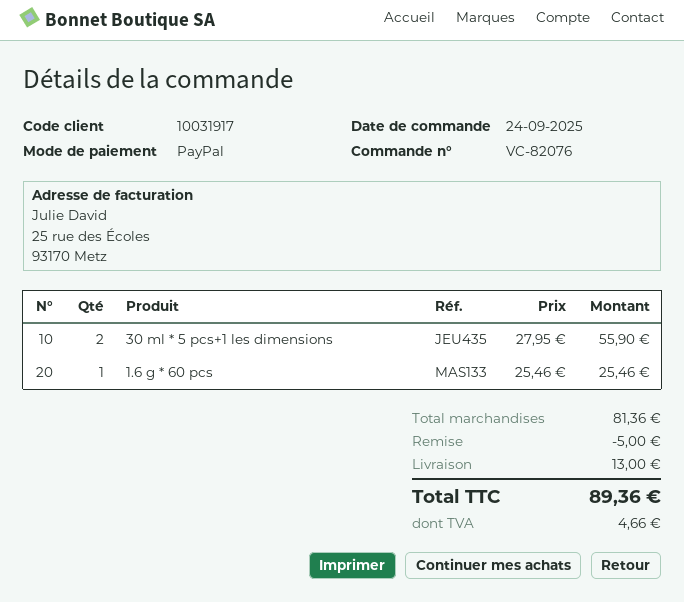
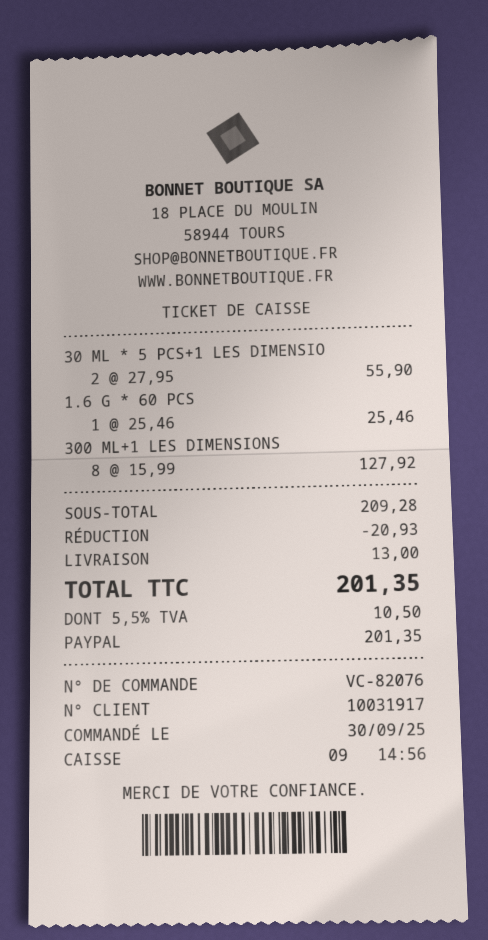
order date: 2025-09-24 -> 2025-09-30
300 ML+1 LES DIMENSIONS: none -> 8 x 15.99 = 127.92
subtotal: 81.36 -> 209.28
discount: 5.00 -> 20.93
tax: 4.66 -> 10.50
total: 89.36 -> 201.35

